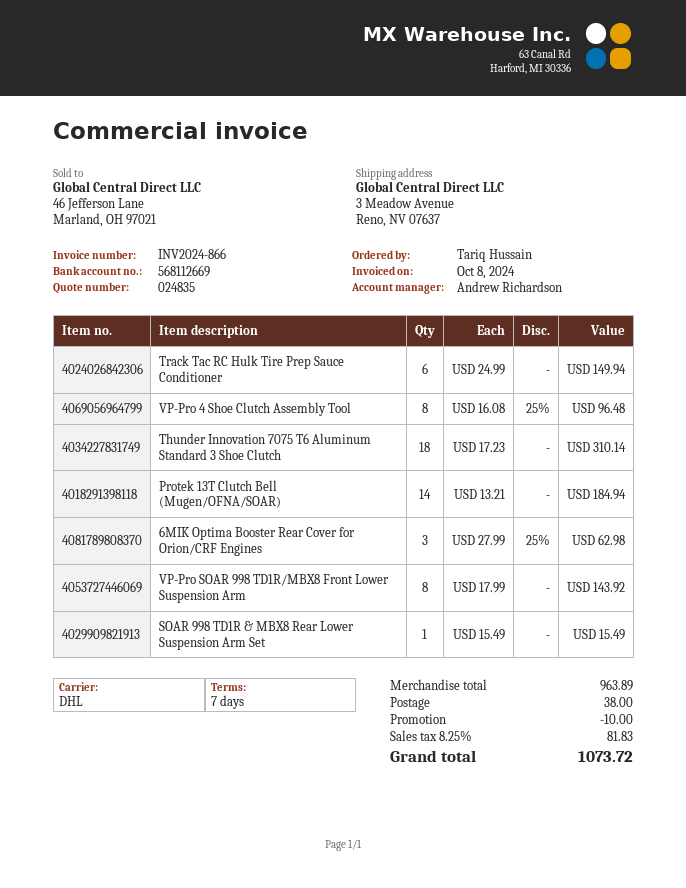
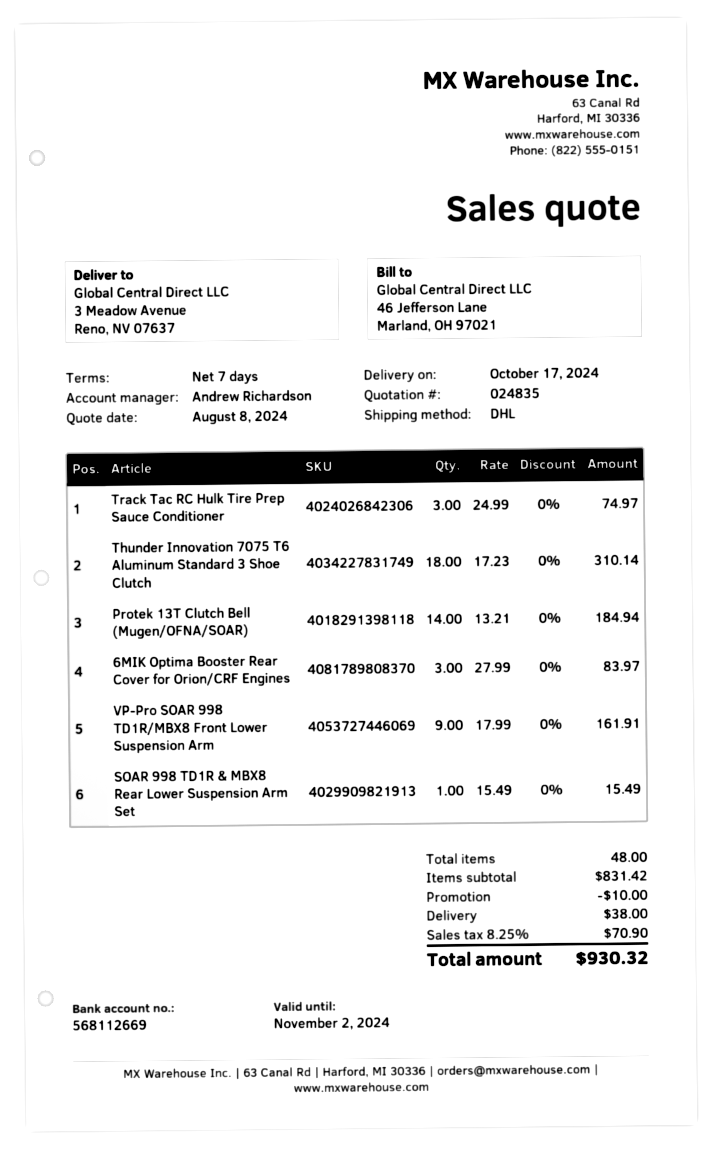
Track Tac RC Hulk Tire Prep Sauce Conditioner: 6 x 24.99 = 149.94 -> 3 x 24.99 = 74.97
VP-Pro 4 Shoe Clutch Assembly Tool: 8 x 16.08 - 25% = 96.48 -> none
6MIK Optima Booster Rear Cover for Orion/CRF Engines: 3 x 27.99 - 25% = 62.98 -> 3 x 27.99 = 83.97
VP-Pro SOAR 998 TD1R/MBX8 Front Lower Suspension Arm: 8 x 17.99 = 143.92 -> 9 x 17.99 = 161.91
subtotal: 963.89 -> 831.42
tax: 8.25% = 81.83 -> 8.25% = 70.90
total: 1073.72 -> 930.32

